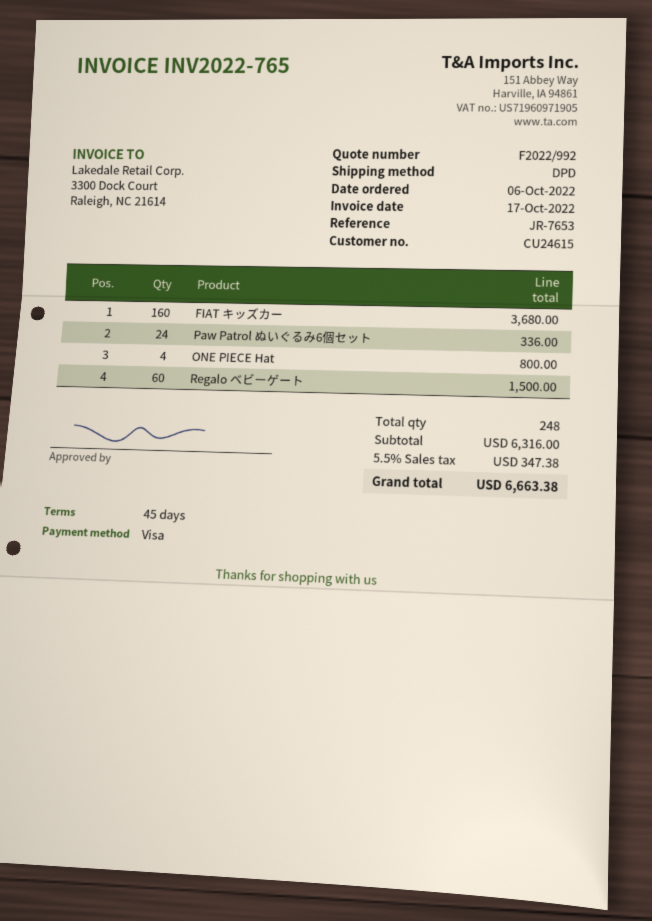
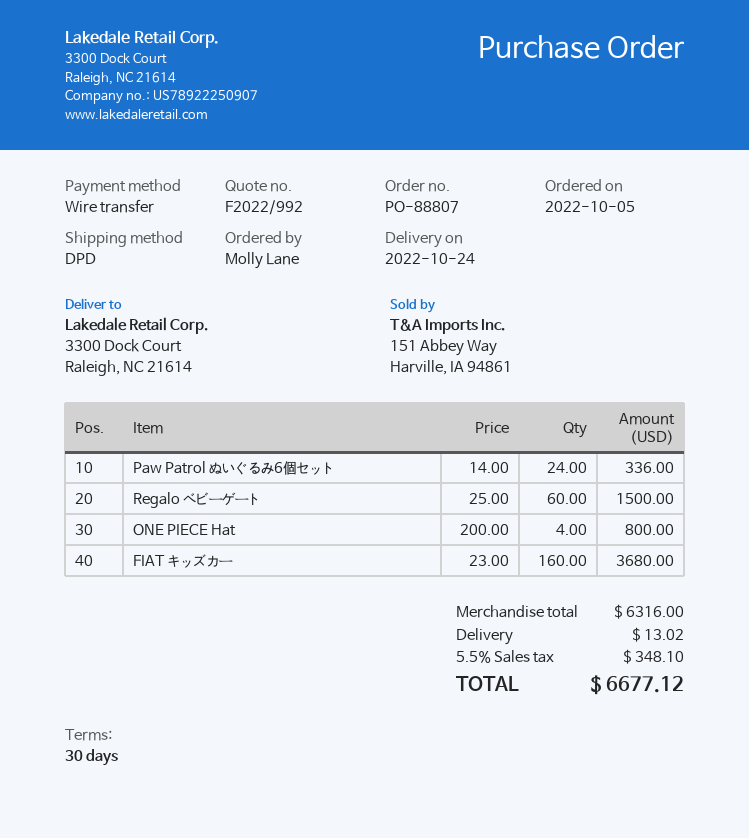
order date: 2022-10-06 -> 2022-10-05
payment terms: 45 days -> 30 days
payment method: Visa -> bank transfer
shipping: none -> 13.02
tax: 5.5% = 347.38 -> 5.5% = 348.10
total: 6663.38 -> 6677.12

